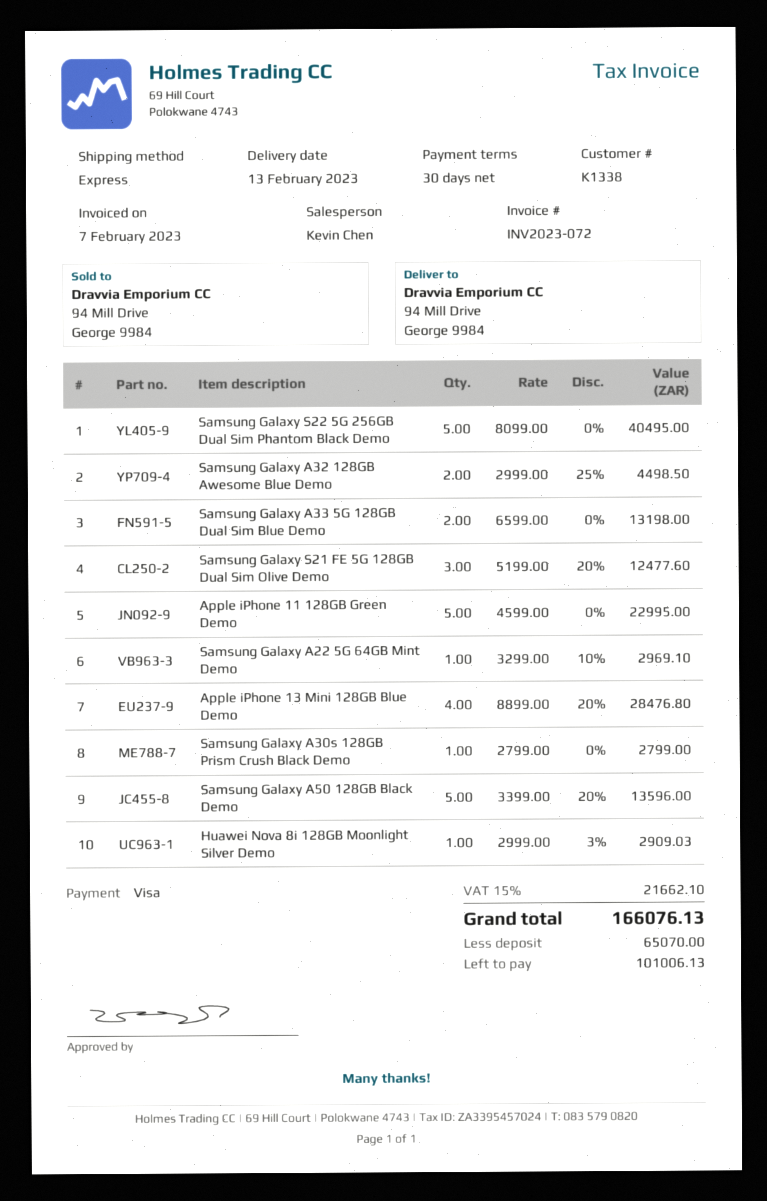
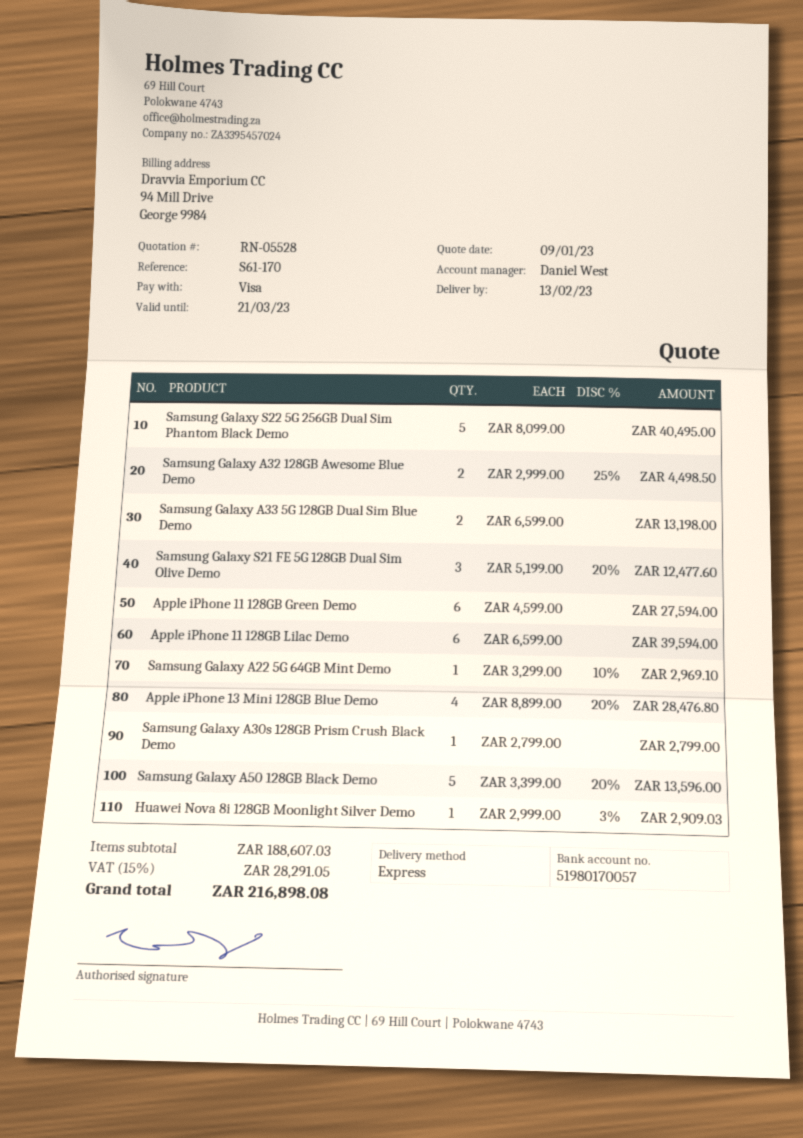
sales rep: Kevin Chen -> Daniel West
Apple iPhone 11 128GB Green Demo: 5 x 4599.00 = 22995.00 -> 6 x 4599.00 = 27594.00
Apple iPhone 11 128GB Lilac Demo: none -> 6 x 6599.00 = 39594.00
tax: 15% = 21662.10 -> 15% = 28291.05
total: 166076.13 -> 216898.08

